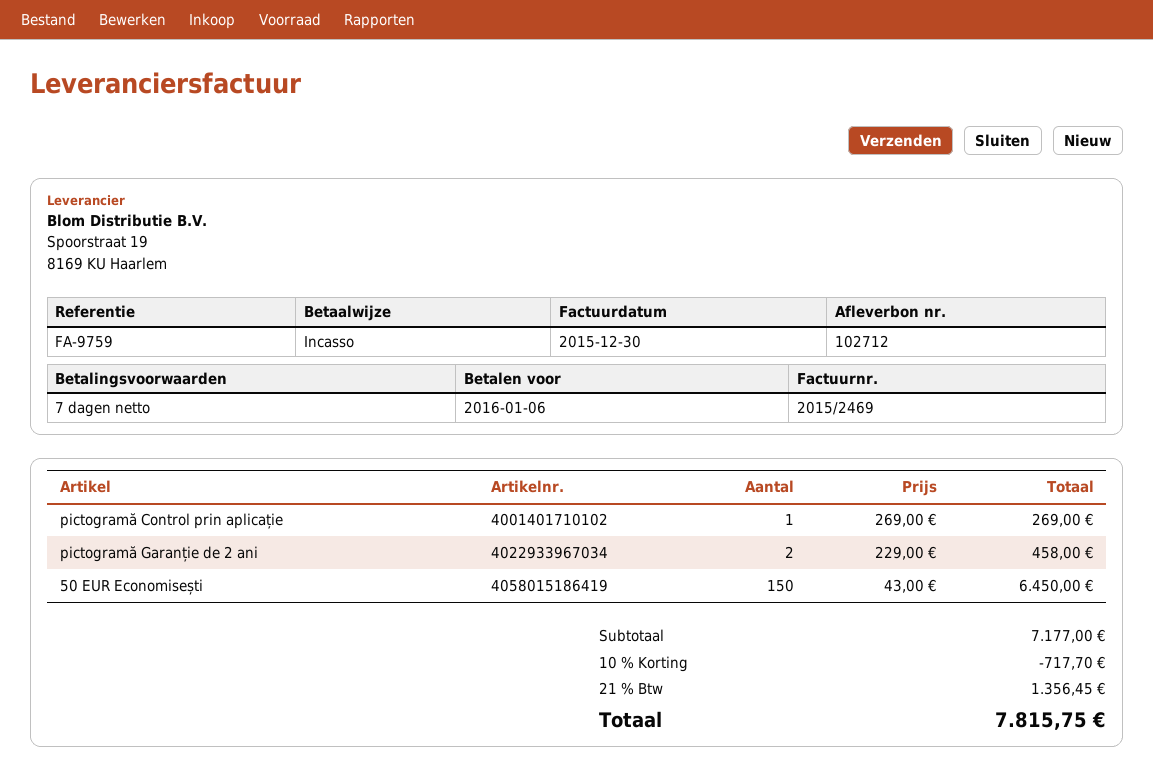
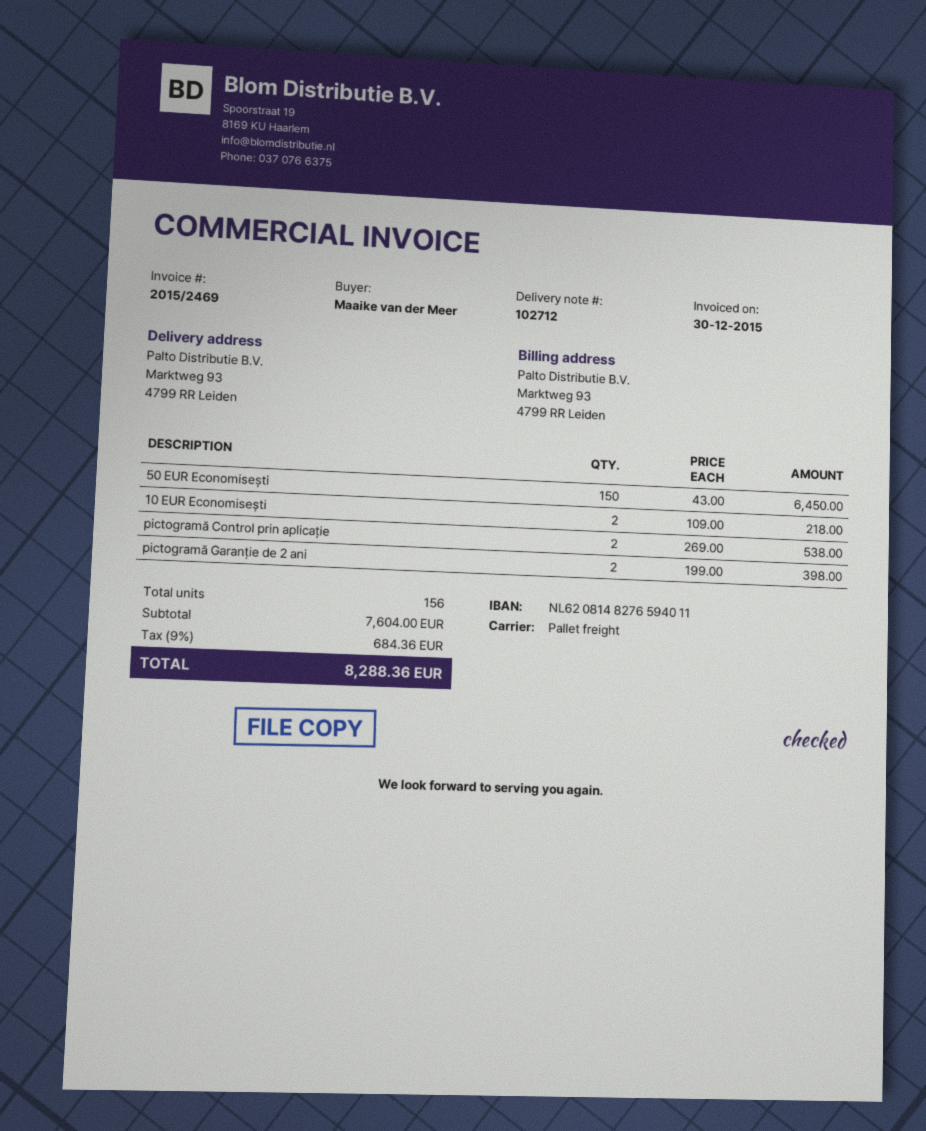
pictogramă Control prin aplicație: 1 x 269.00 = 269.00 -> 2 x 269.00 = 538.00
pictogramă Garanție de 2 ani: 2 x 229.00 = 458.00 -> 2 x 199.00 = 398.00
10 EUR Economisești: none -> 2 x 109.00 = 218.00
subtotal: 7177.00 -> 7604.00
discount: 10% = 717.70 -> none
tax: 21% = 1356.45 -> 9% = 684.36
total: 7815.75 -> 8288.36

